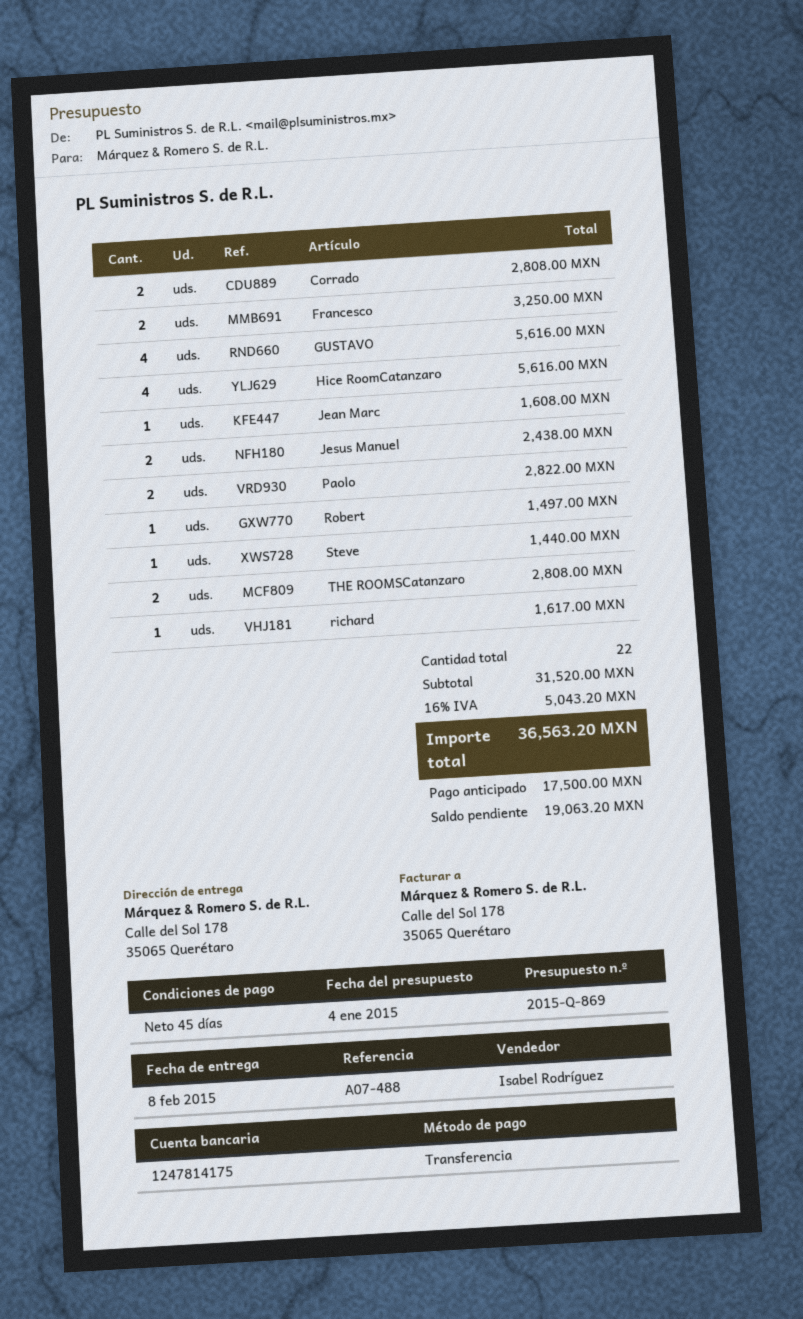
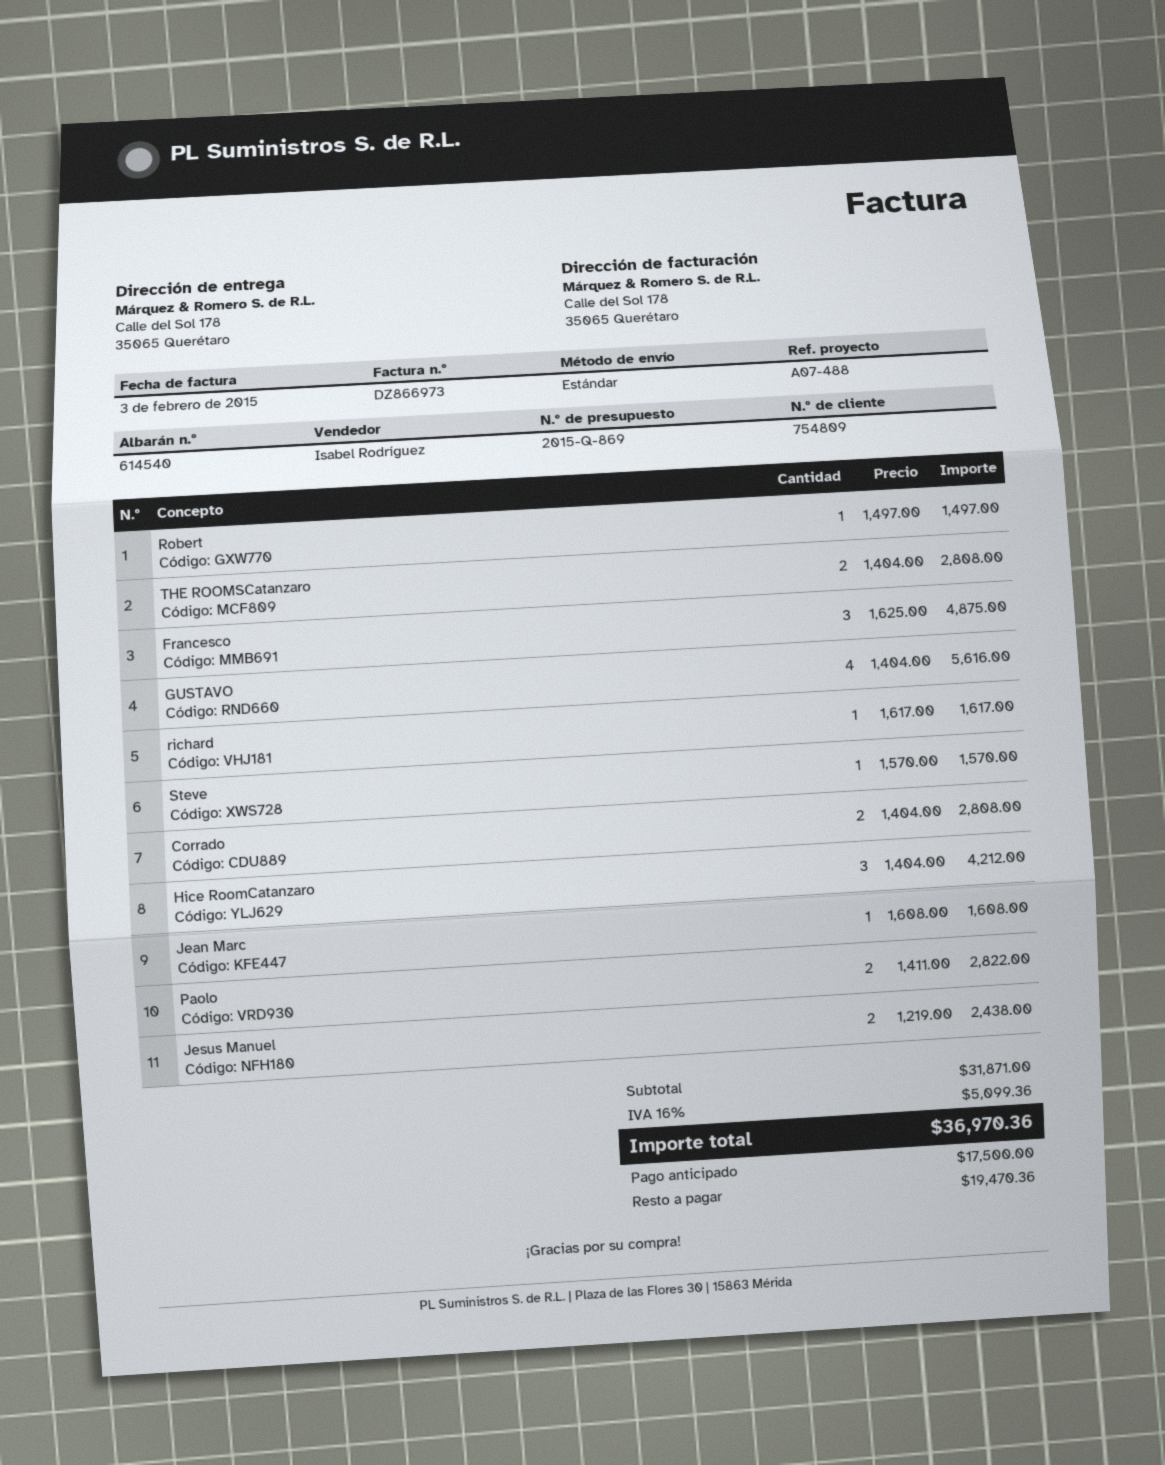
Francesco: 2 for 3250.00 -> 3 for 4875.00
Hice RoomCatanzaro: 4 for 5616.00 -> 3 for 4212.00
Steve: 1 for 1440.00 -> 1 for 1570.00
subtotal: 31520.00 -> 31871.00
tax: 16% = 5043.20 -> 16% = 5099.36
total: 36563.20 -> 36970.36
balance: 19063.20 -> 19470.36

